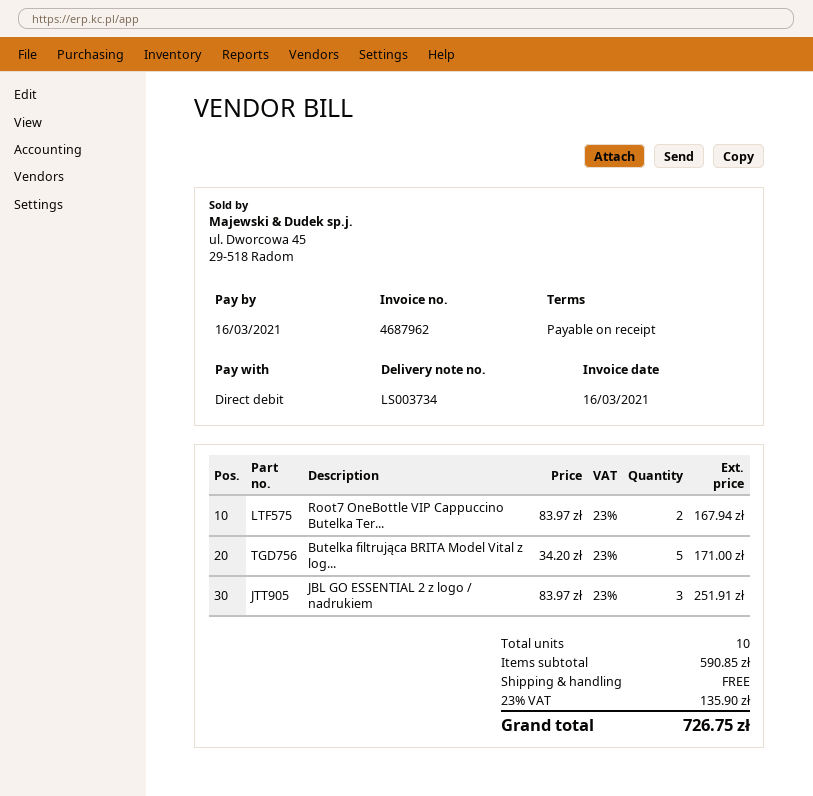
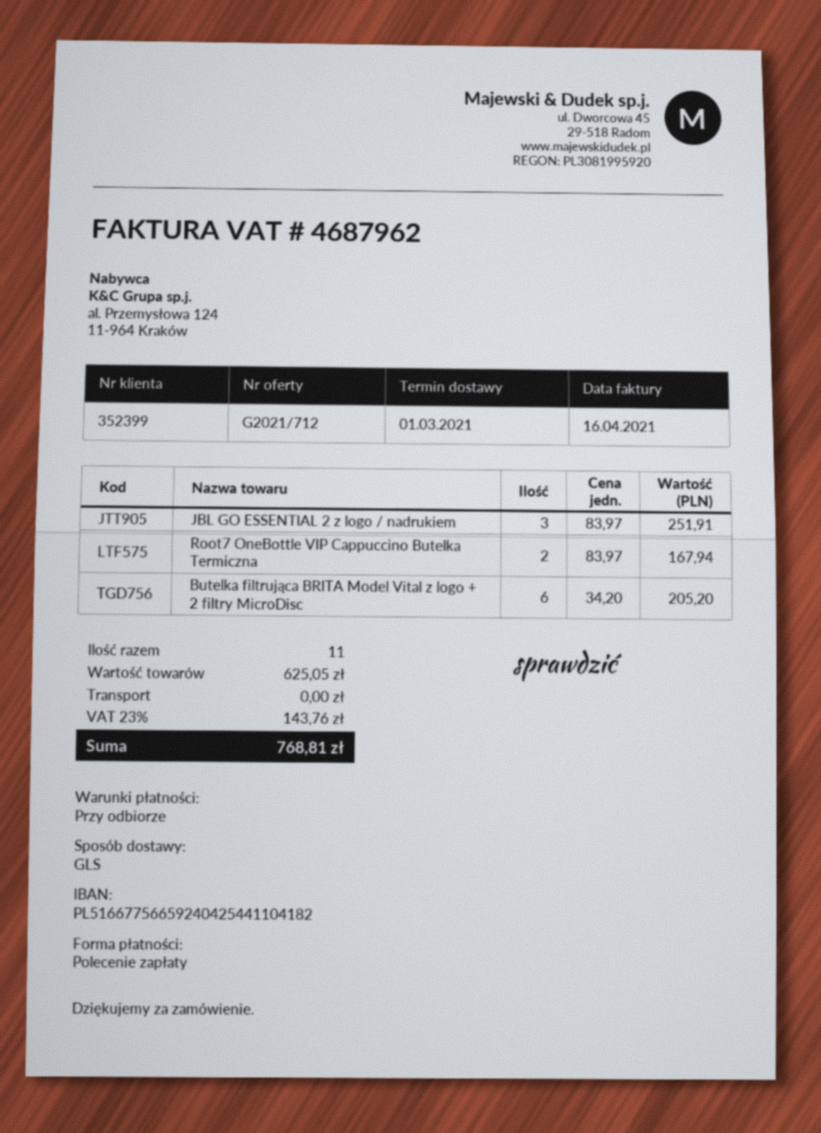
invoice date: 2021-03-16 -> 2021-04-16
Butelka filtrująca BRITA Model Vital z log...: 5 x 34.20 = 171.00 -> 6 x 34.20 = 205.20
total quantity: 10 -> 11
subtotal: 590.85 -> 625.05
tax: 23% = 135.90 -> 23% = 143.76
total: 726.75 -> 768.81

